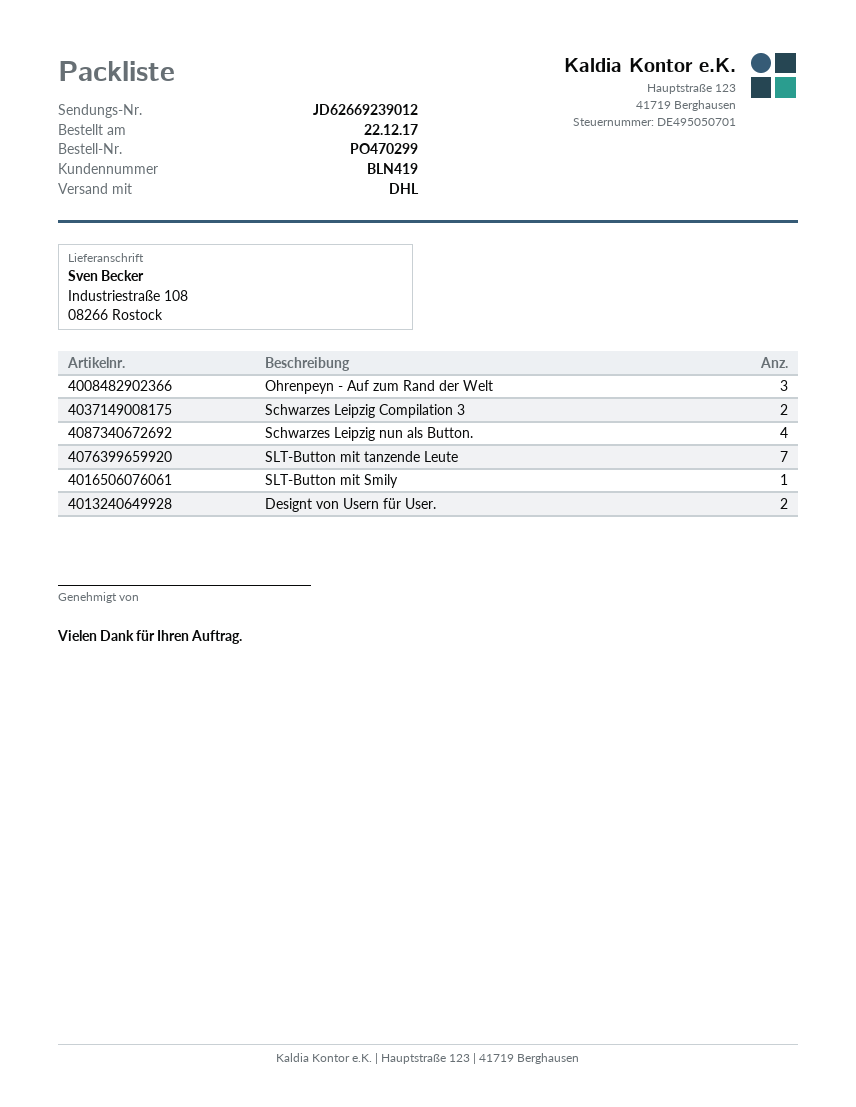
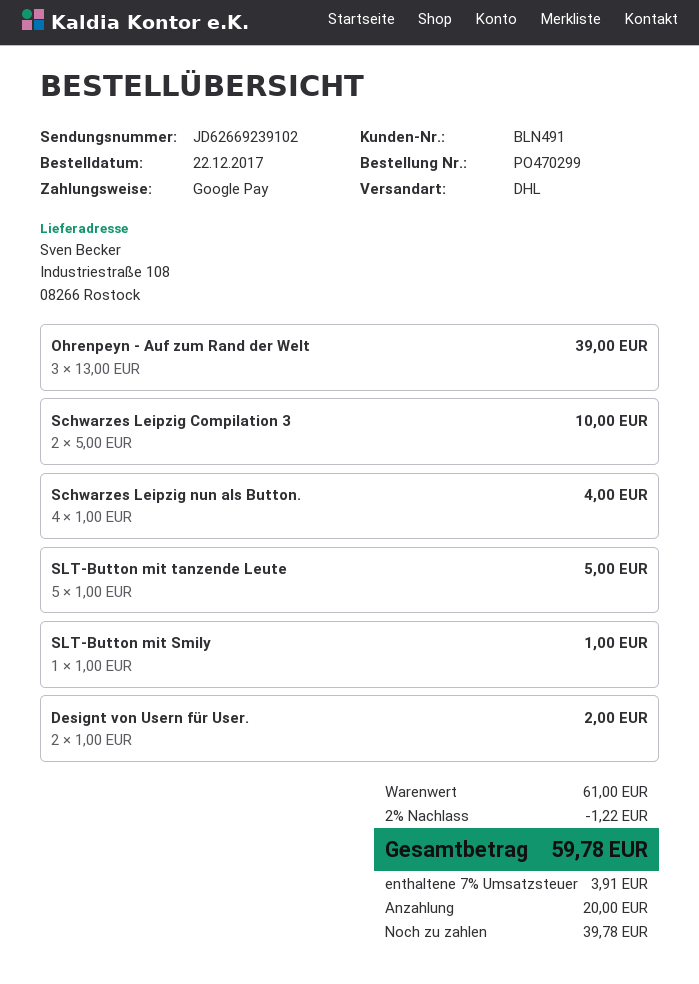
customer number: BLN419 -> BLN491
tracking number: JD62669239012 -> JD62669239102
SLT-Button mit tanzende Leute: 7 -> 5

